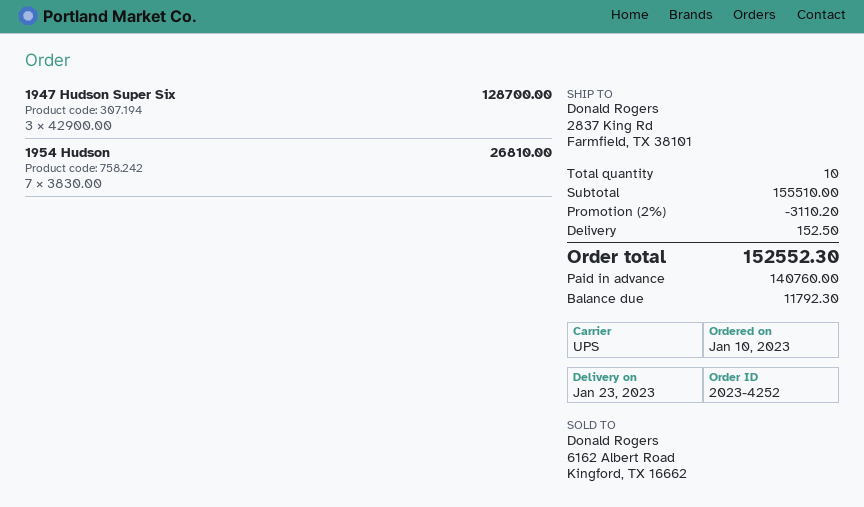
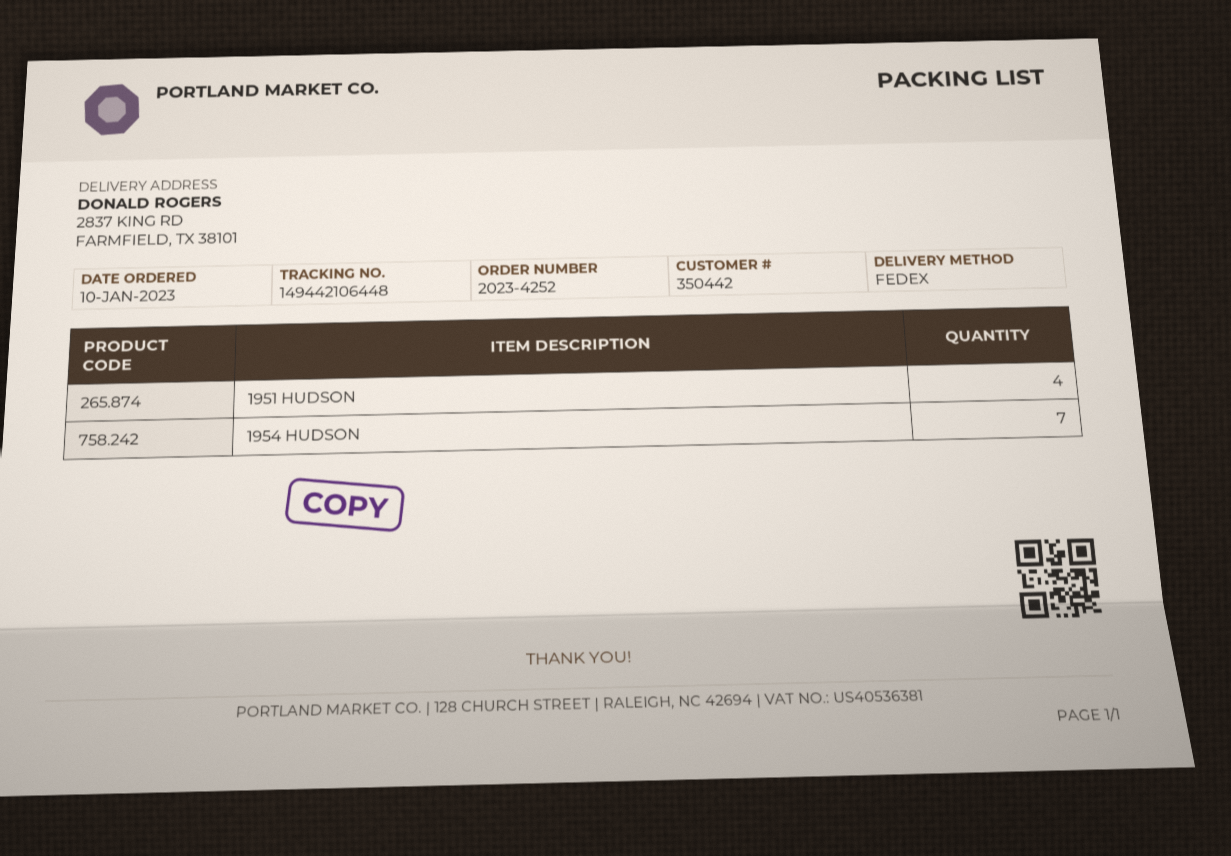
shipping method: UPS -> FedEx
1947 Hudson Super Six: 3 -> none
1951 HUDSON: none -> 4

